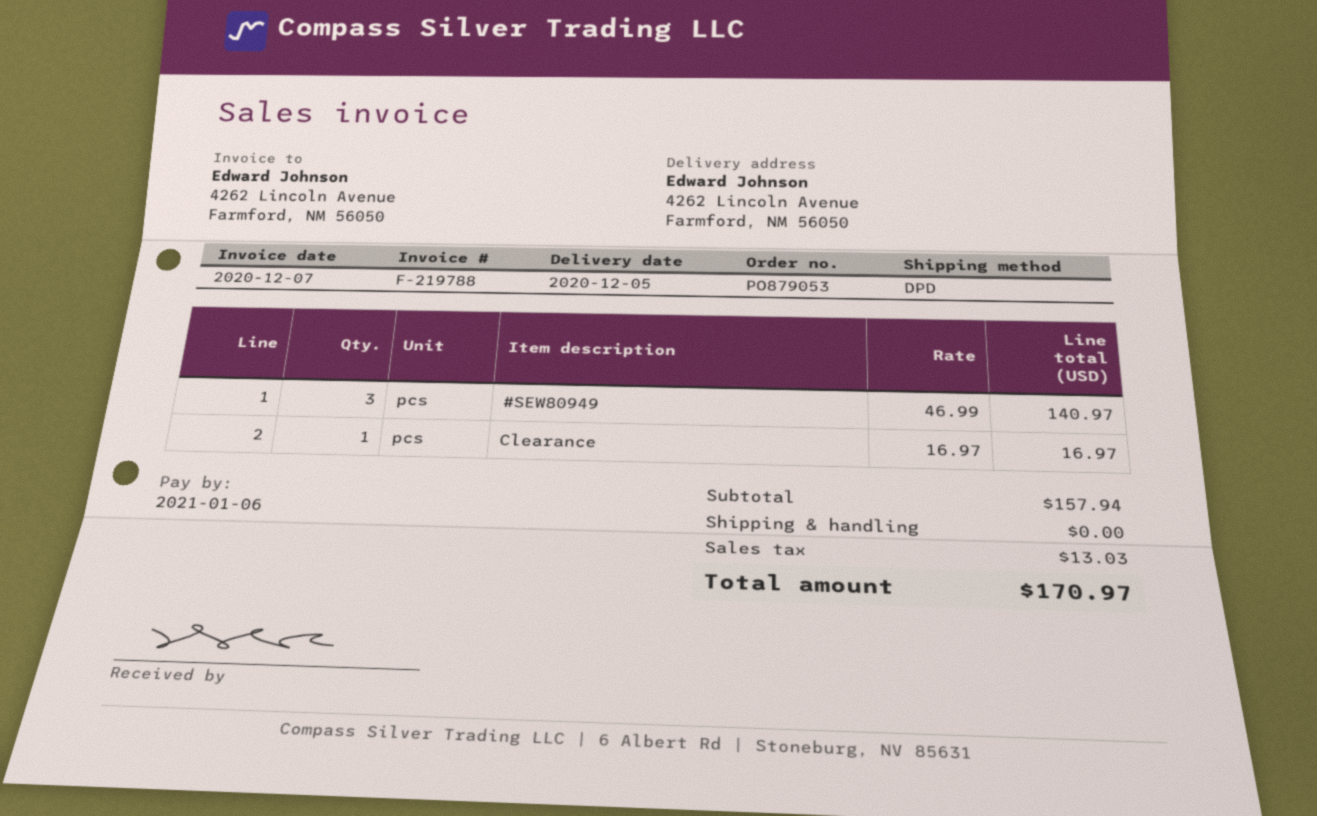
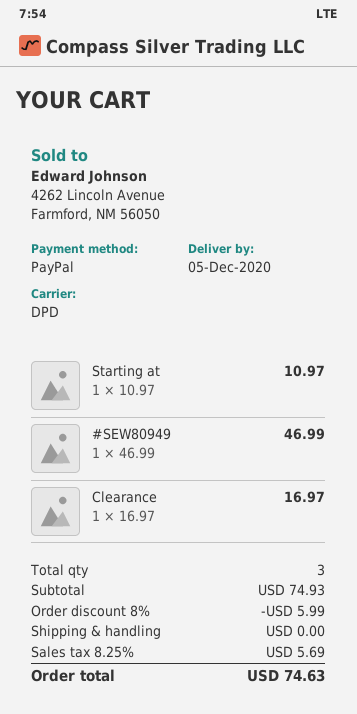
#SEW80949: 3 x 46.99 = 140.97 -> 1 x 46.99 = 46.99
Starting at: none -> 1 x 10.97 = 10.97
subtotal: 157.94 -> 74.93
discount: none -> 8% = 5.99
tax: 13.03 -> 5.69
total: 170.97 -> 74.63

